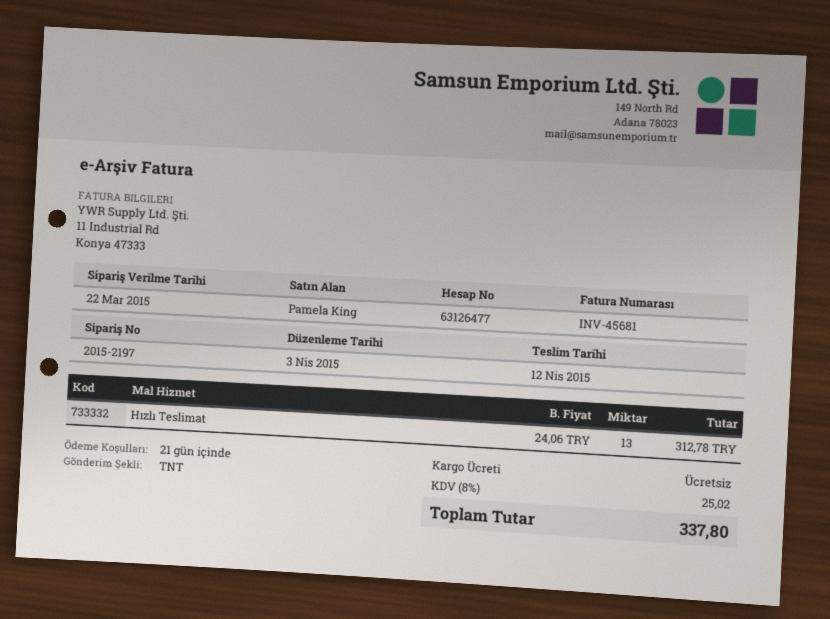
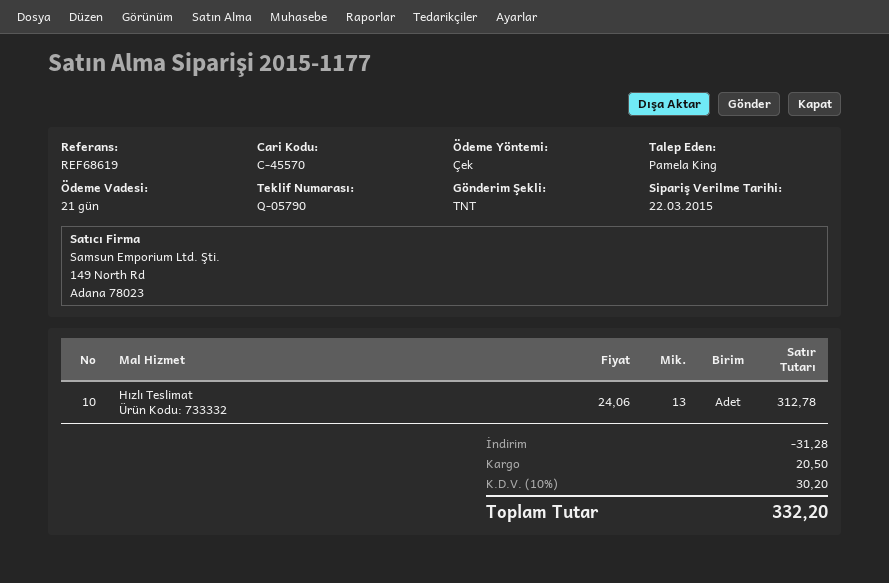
order number: 2015-2197 -> 2015-1177
discount: none -> 31.28
shipping: 0.00 -> 20.50
tax: 8% = 25.02 -> 10% = 30.20
total: 337.80 -> 332.20

